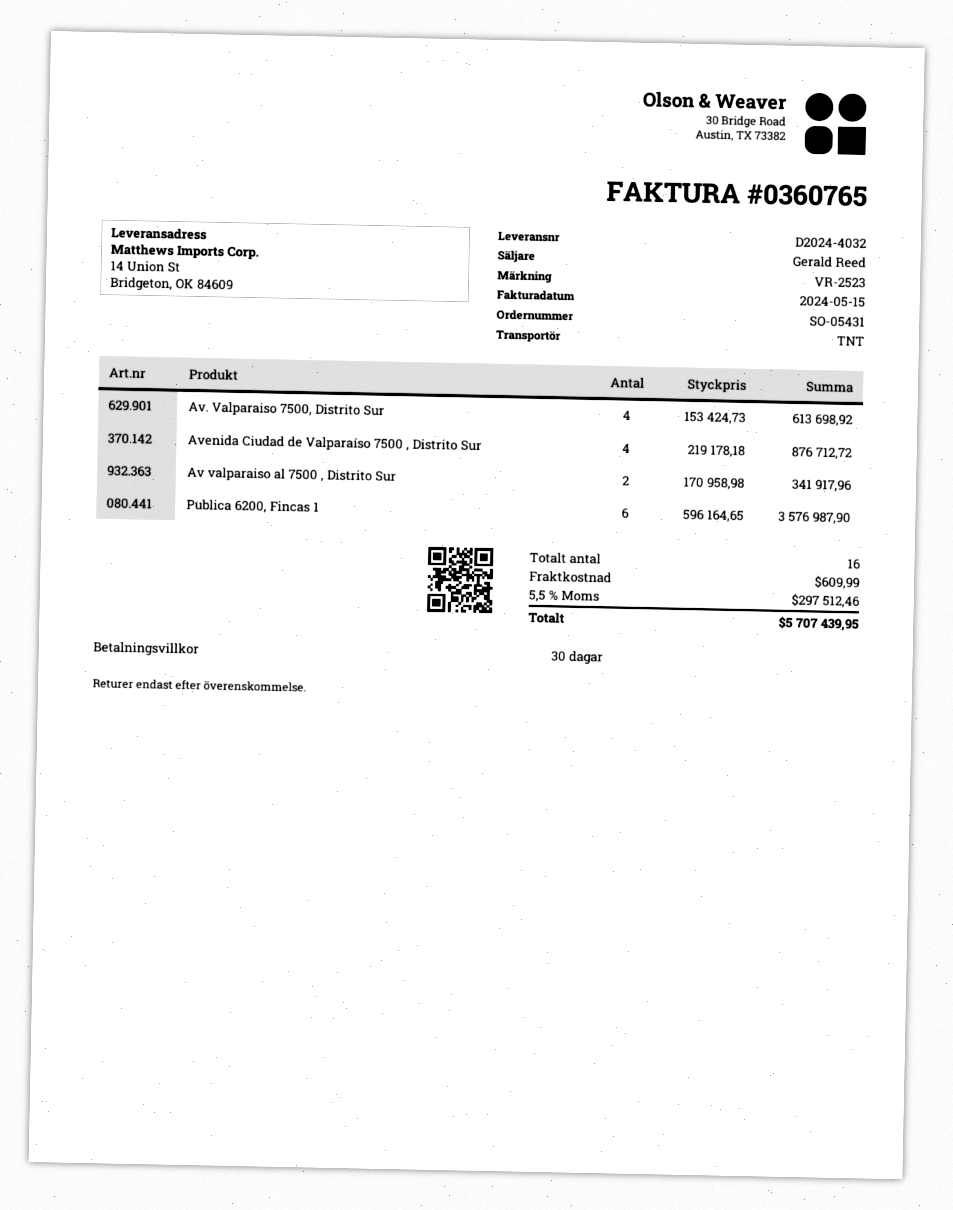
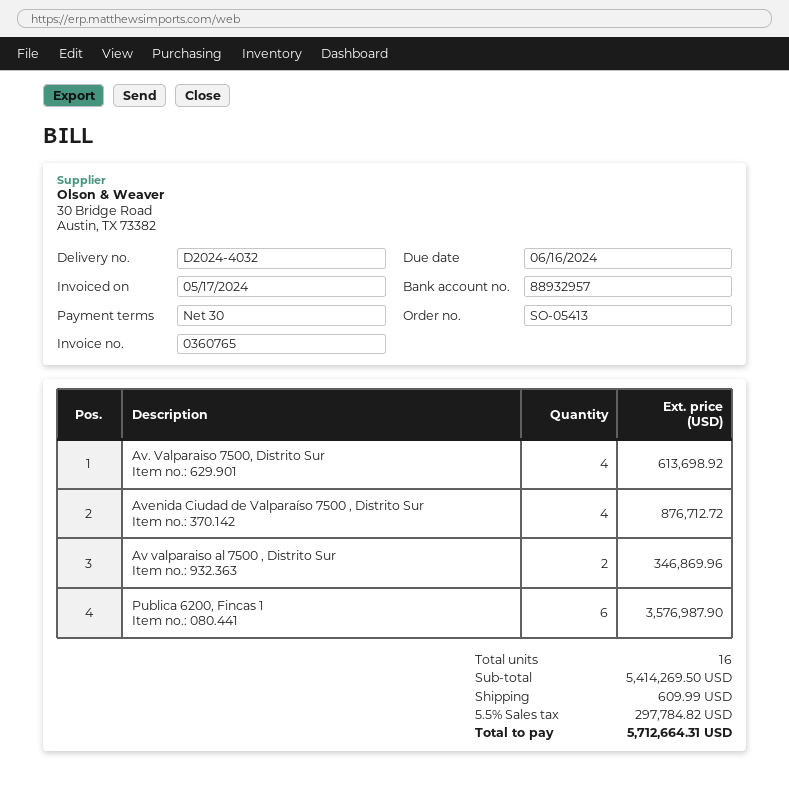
order number: SO-05431 -> SO-05413
invoice date: 2024-05-15 -> 2024-05-17
Av valparaiso al 7500 , Distrito Sur: 2 for 341917.96 -> 2 for 346869.96
tax: 5.5% = 297512.46 -> 5.5% = 297784.82
total: 5707439.95 -> 5712664.31

